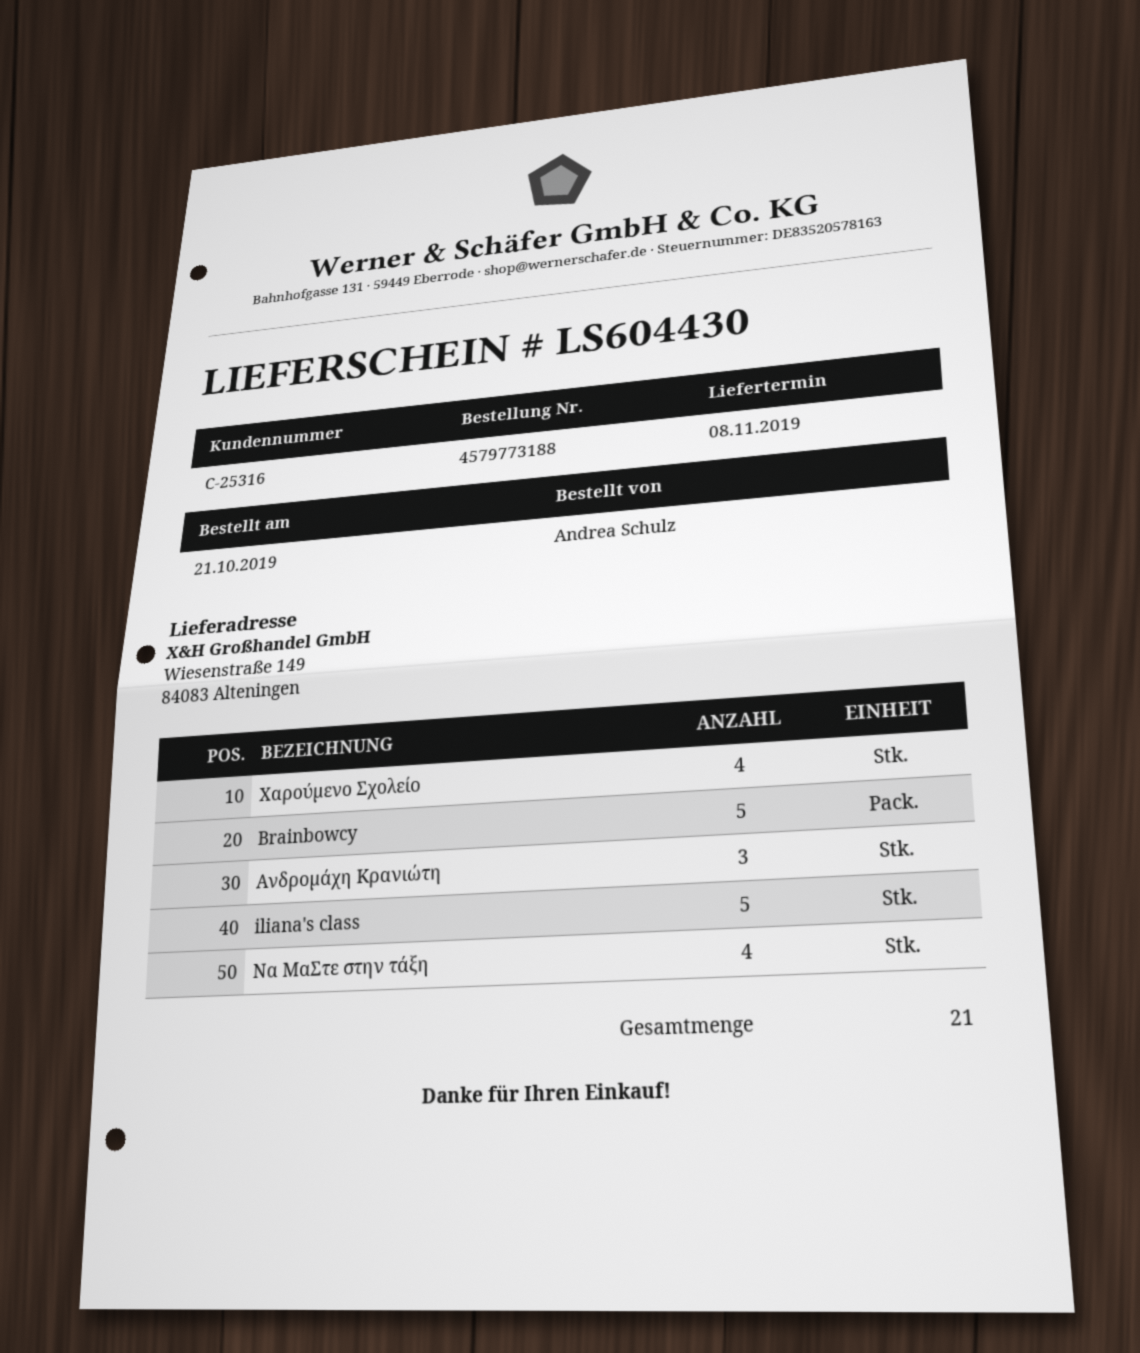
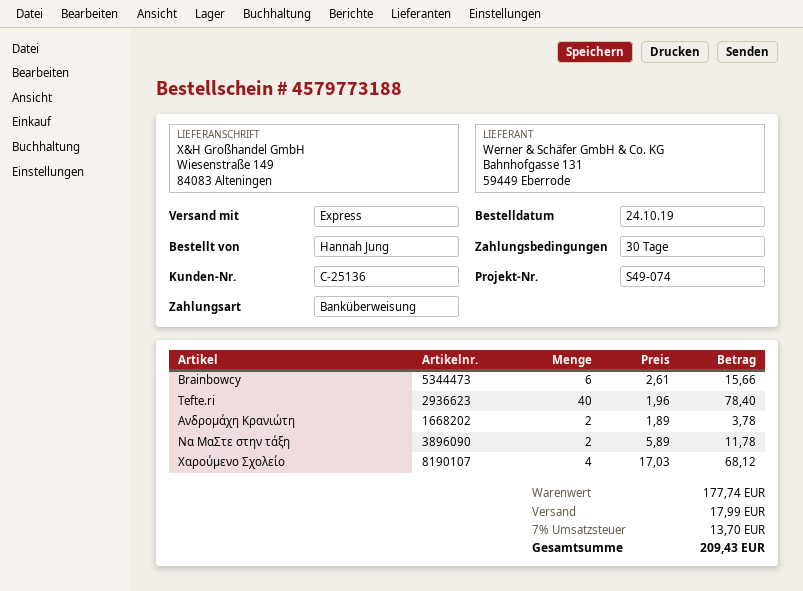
order date: 2019-10-21 -> 2019-10-24
customer number: C-25316 -> C-25136
ordered by: Andrea Schulz -> Hannah Jung
Brainbowcy: 5 -> 6
Ανδρομάχη Κρανιώτη: 3 -> 2
iliana's class: 5 -> none
Να ΜαΣτε στην τάξη: 4 -> 2
Tefte.ri: none -> 40

